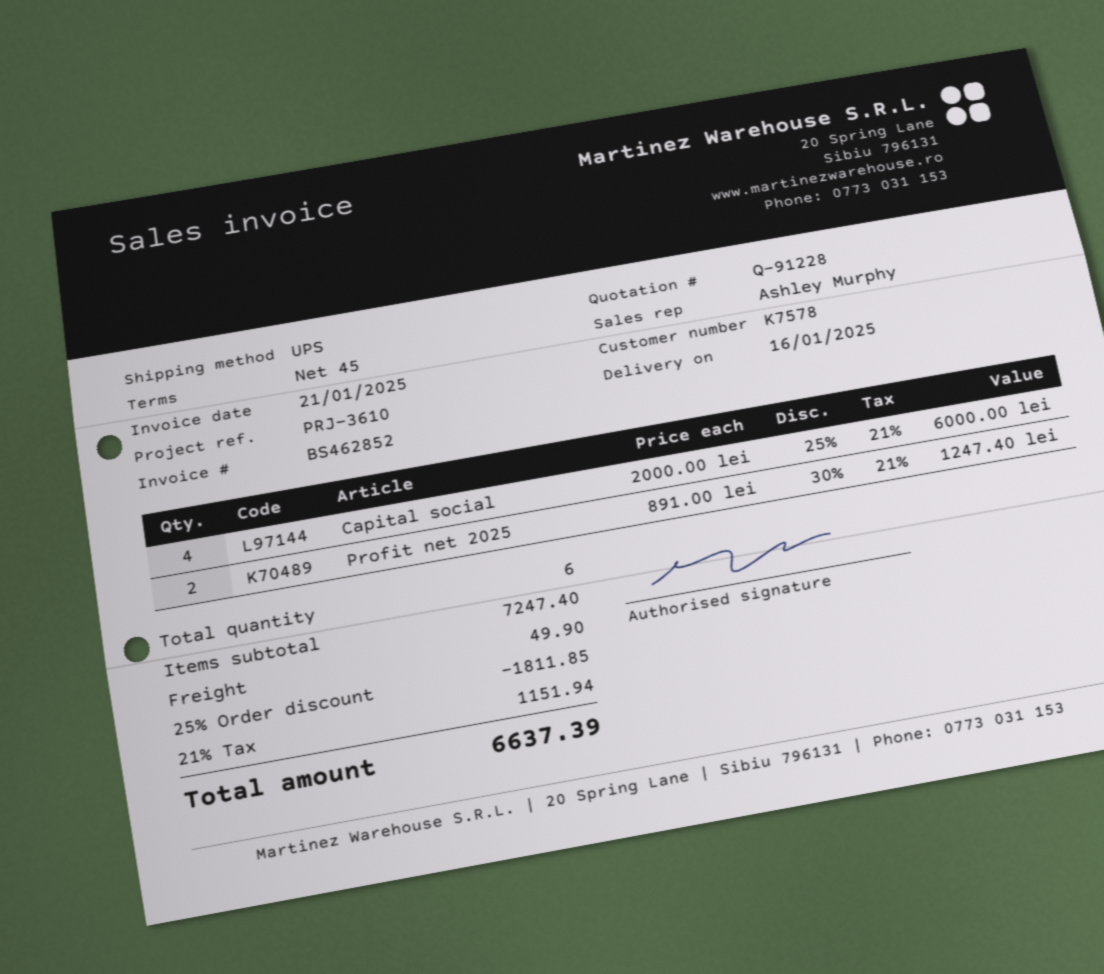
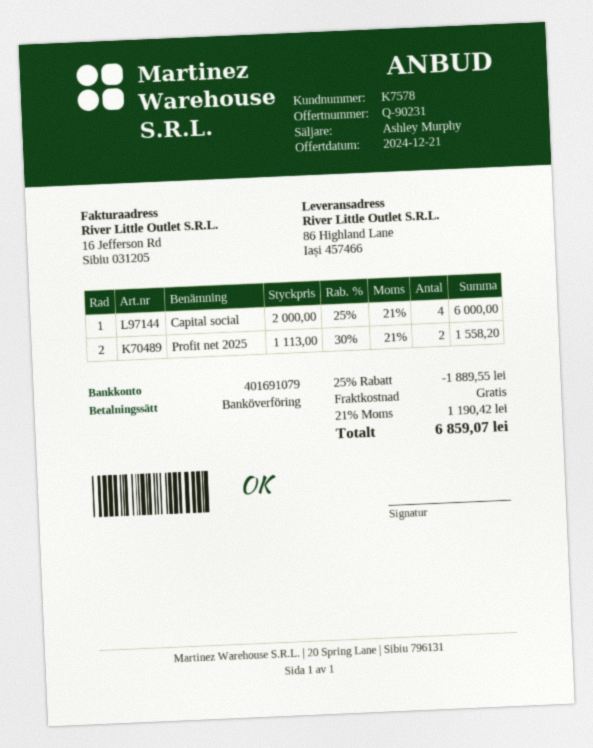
quote number: Q-91228 -> Q-90231
Profit net 2025: 2 x 891.00 - 30% = 1247.40 -> 2 x 1113.00 - 30% = 1558.20
discount: 25% = 1811.85 -> 25% = 1889.55
shipping: 49.90 -> 0.00
tax: 21% = 1151.94 -> 21% = 1190.42
total: 6637.39 -> 6859.07

